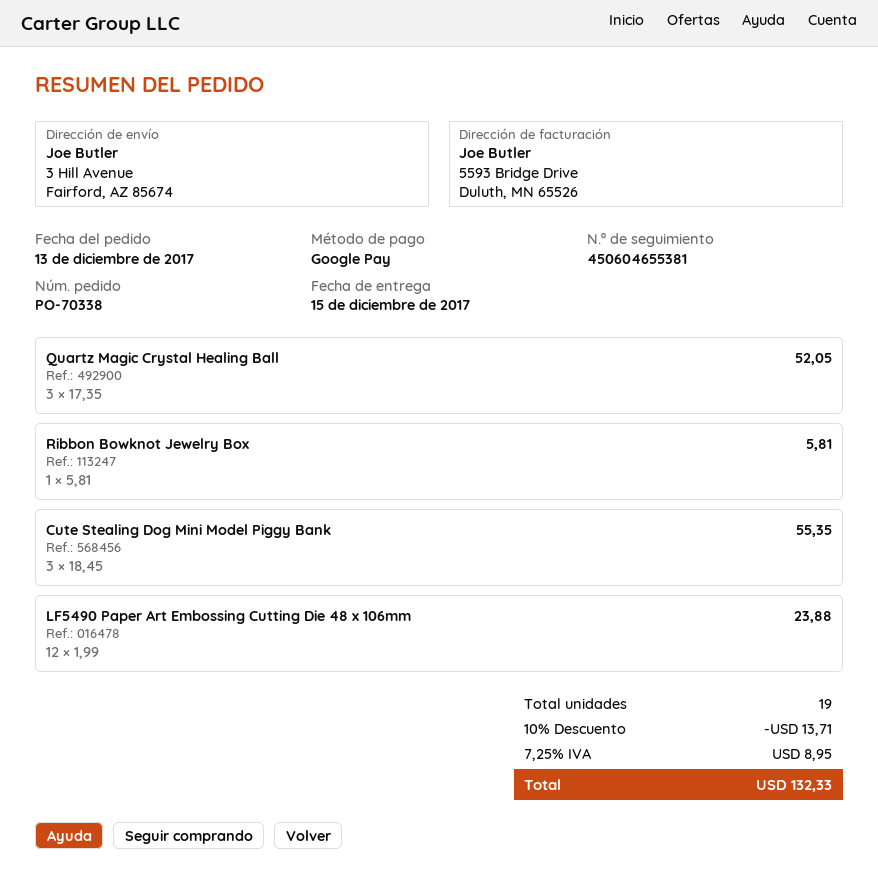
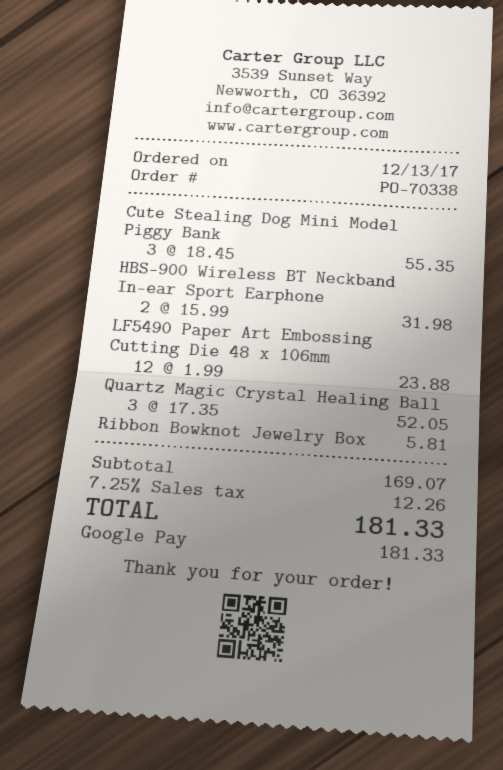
HBS-900 Wireless BT Neckband In-ear Sport Earphone: none -> 2 x 15.99 = 31.98
discount: 10% = 13.71 -> none
tax: 7.25% = 8.95 -> 7.25% = 12.26
total: 132.33 -> 181.33

